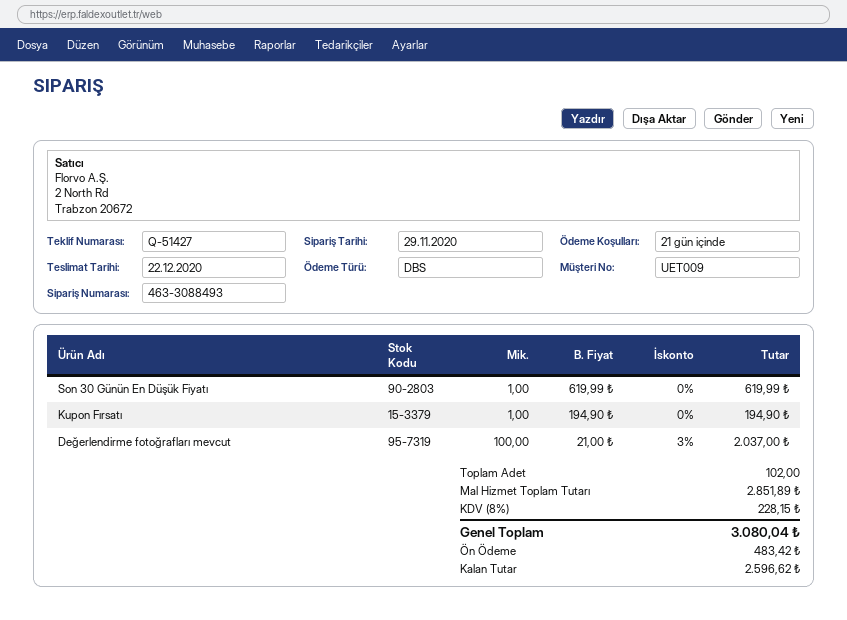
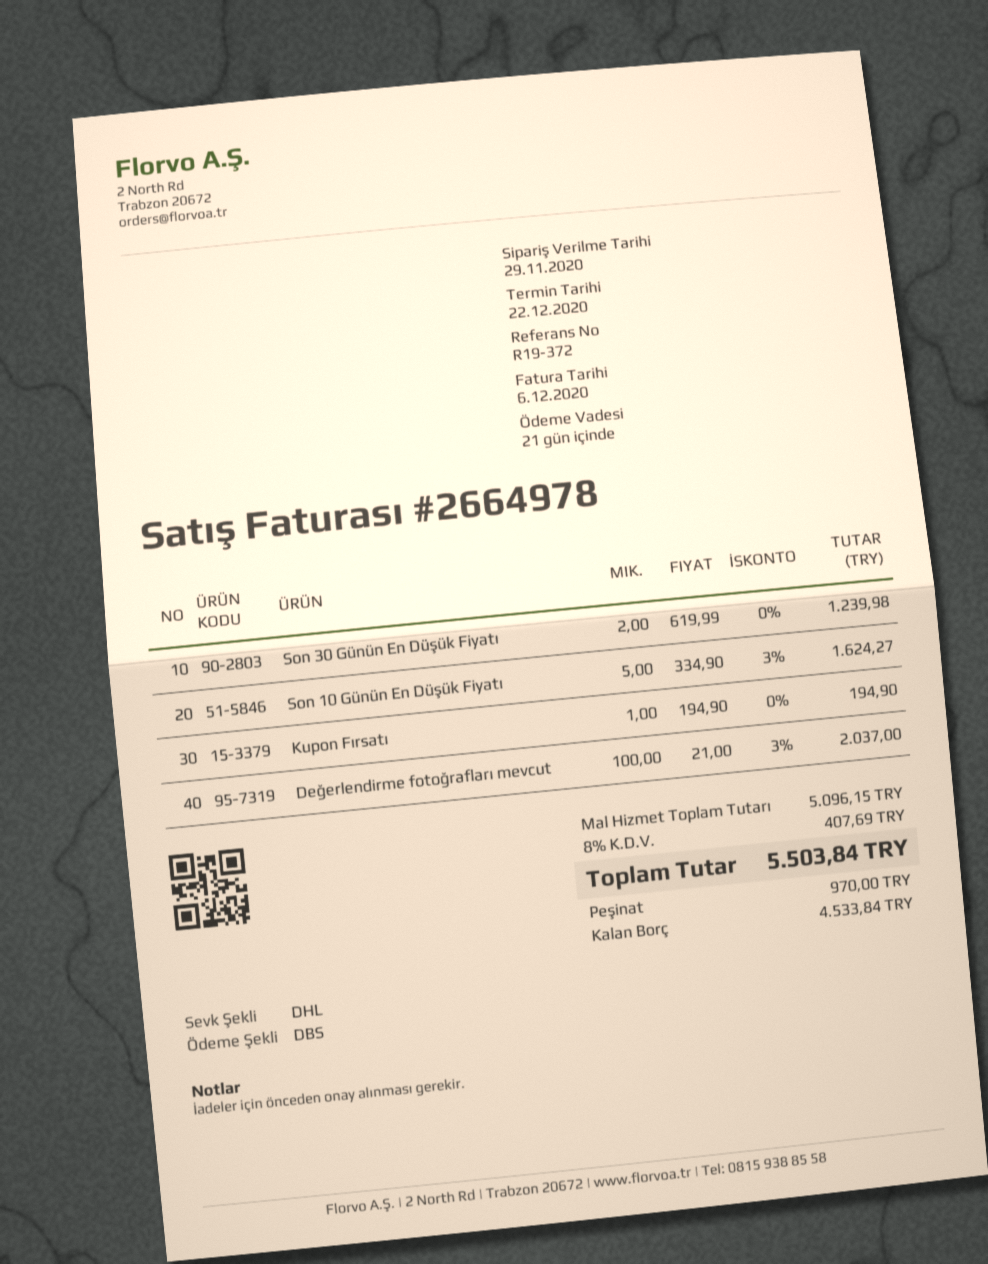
Son 30 Günün En Düşük Fiyatı: 1 x 619.99 = 619.99 -> 2 x 619.99 = 1239.98
Son 10 Günün En Düşük Fiyatı: none -> 5 x 334.90 - 3% = 1624.27
subtotal: 2851.89 -> 5096.15
tax: 8% = 228.15 -> 8% = 407.69
total: 3080.04 -> 5503.84
deposit: 483.42 -> 970.00
balance: 2596.62 -> 4533.84

